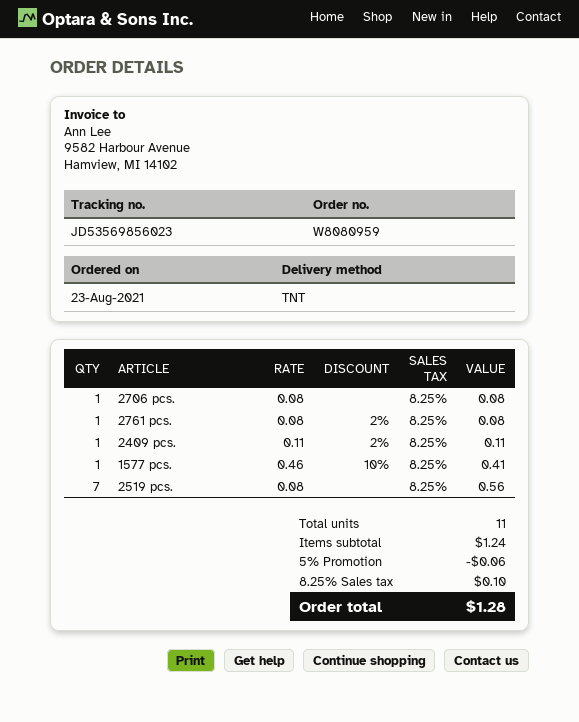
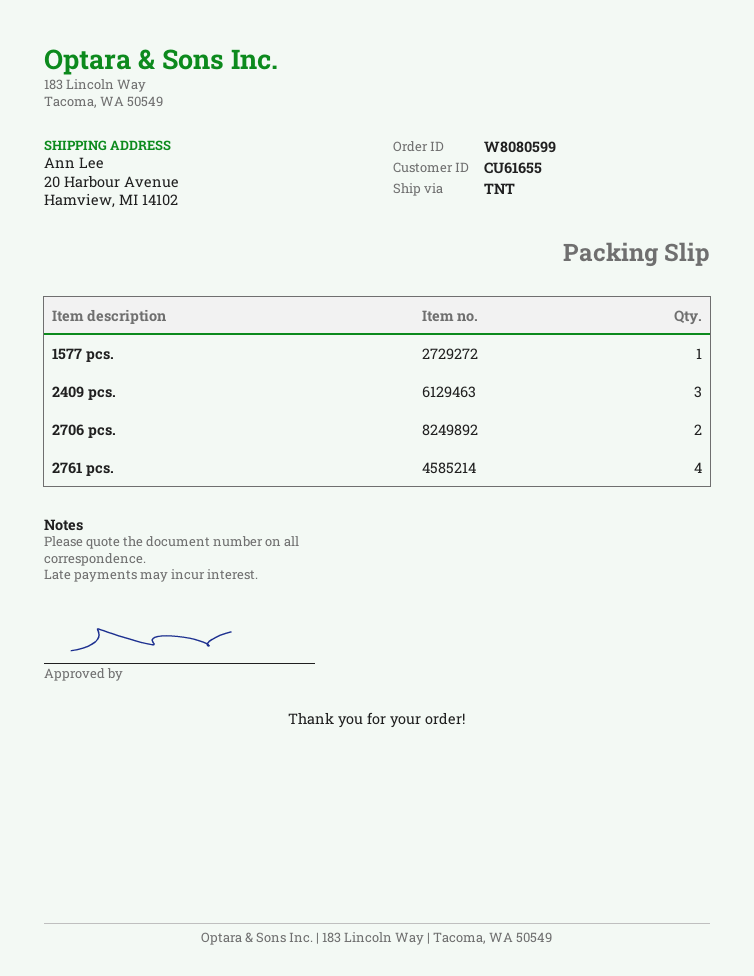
order number: W8080959 -> W8080599
2706 pcs.: 1 -> 2
2761 pcs.: 1 -> 4
2409 pcs.: 1 -> 3
2519 pcs.: 7 -> none

